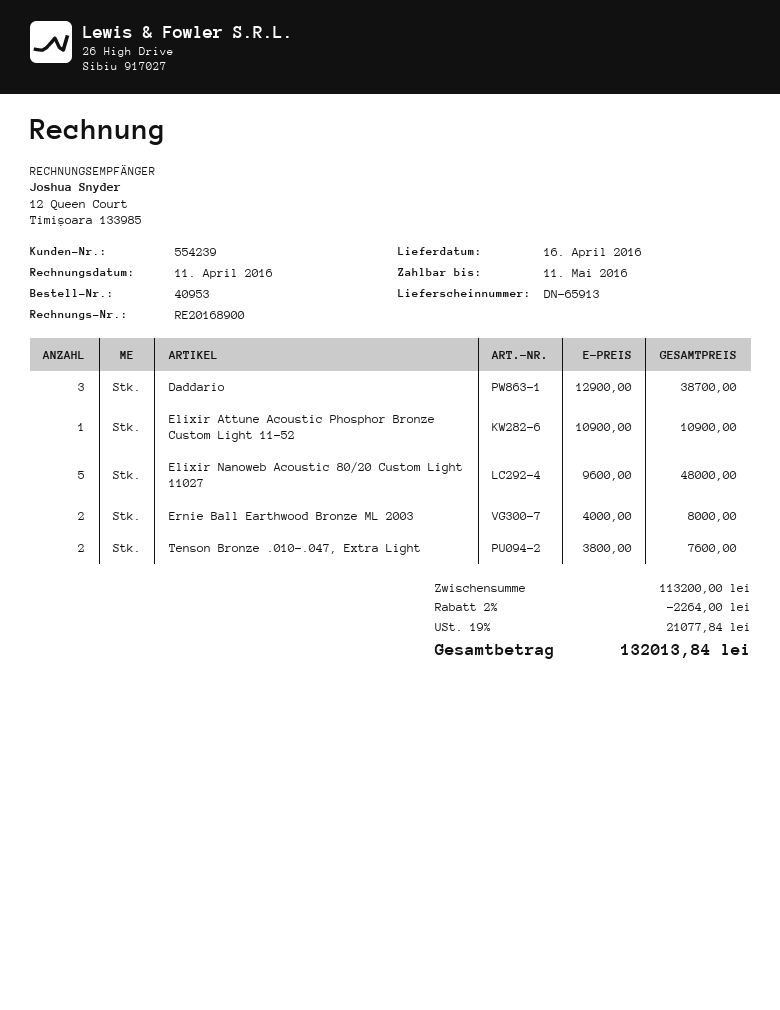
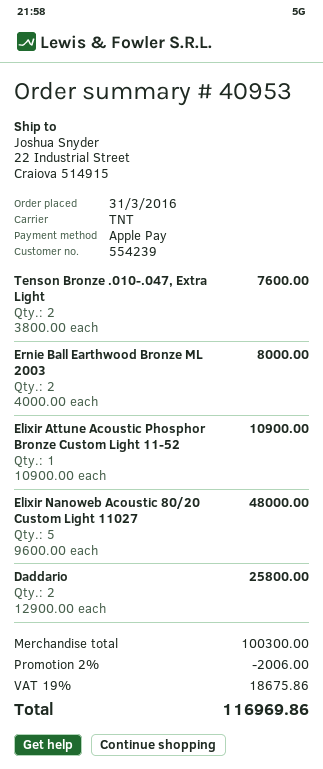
Daddario: 3 x 12900.00 = 38700.00 -> 2 x 12900.00 = 25800.00
subtotal: 113200.00 -> 100300.00
discount: 2% = 2264.00 -> 2% = 2006.00
tax: 19% = 21077.84 -> 19% = 18675.86
total: 132013.84 -> 116969.86

